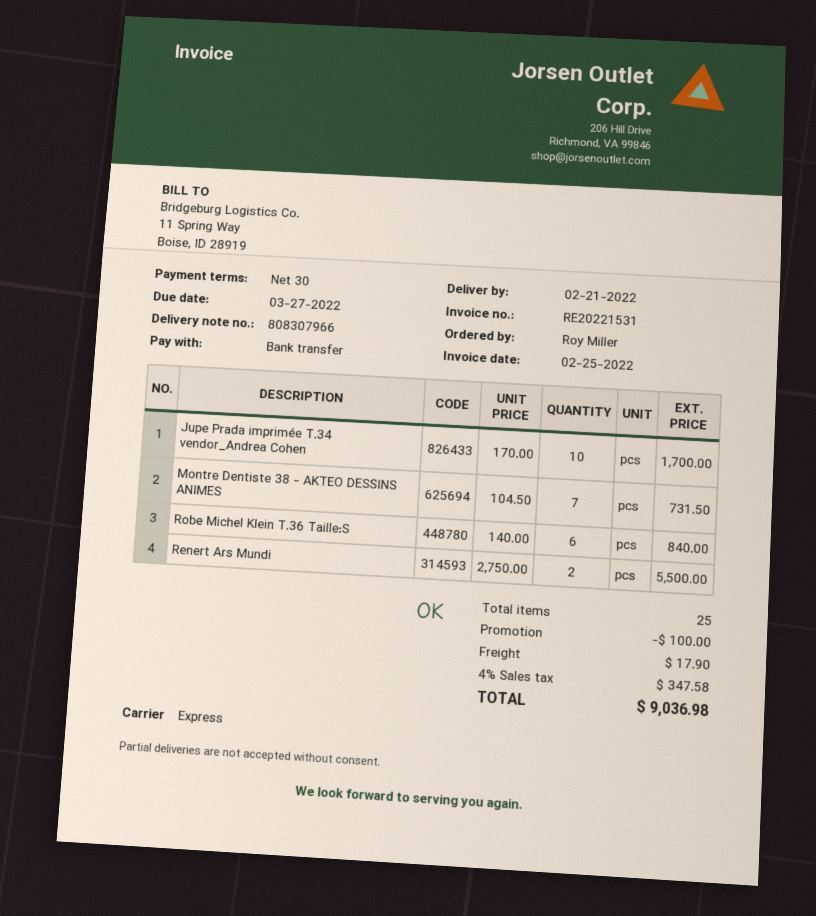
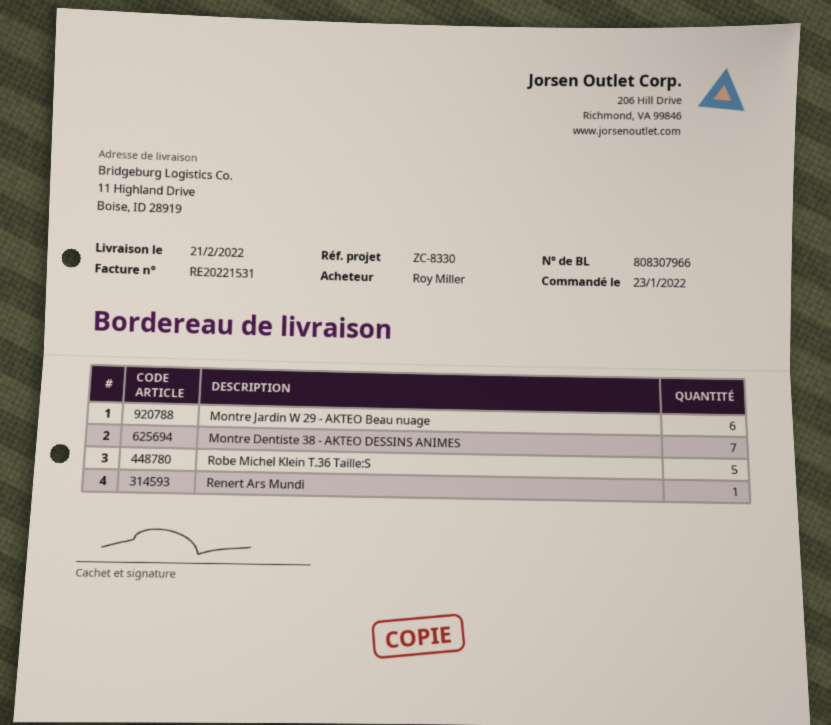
Jupe Prada imprimée T.34 vendor_Andrea Cohen: 10 -> none
Robe Michel Klein T.36 Taille:S: 6 -> 5
Renert Ars Mundi: 2 -> 1
Montre Jardin W 29 - AKTEO Beau nuage: none -> 6

